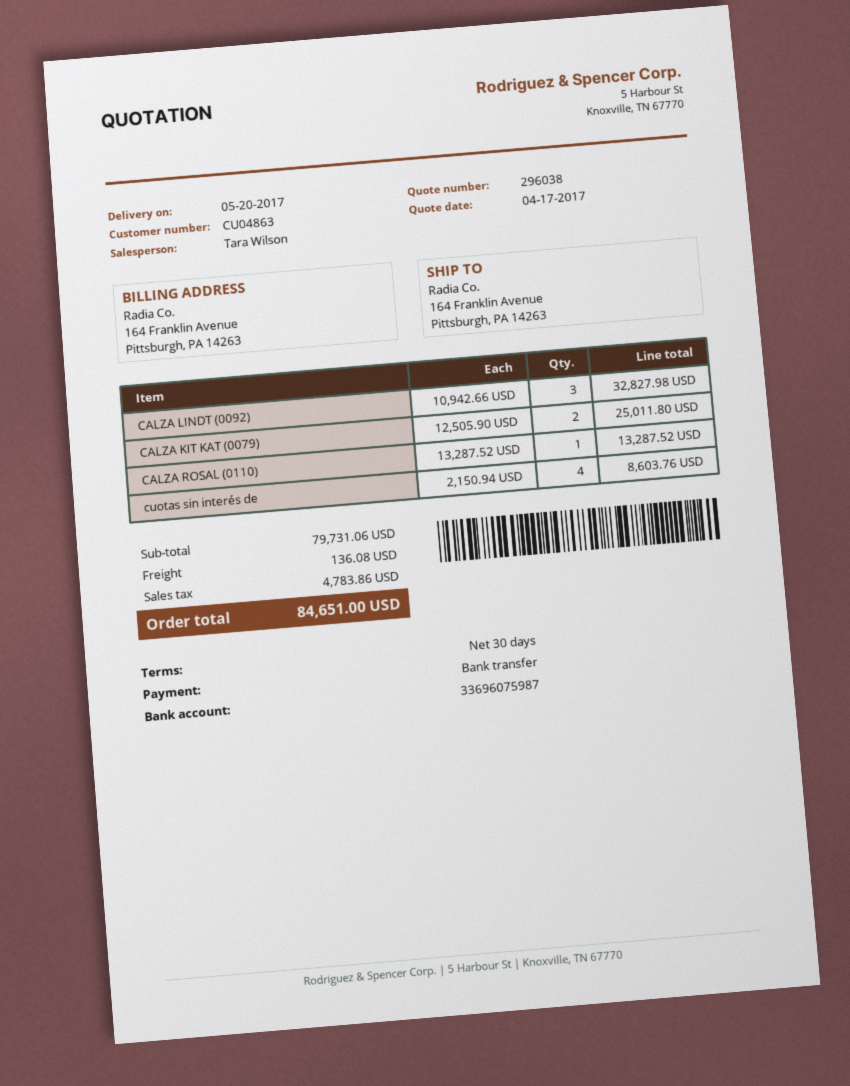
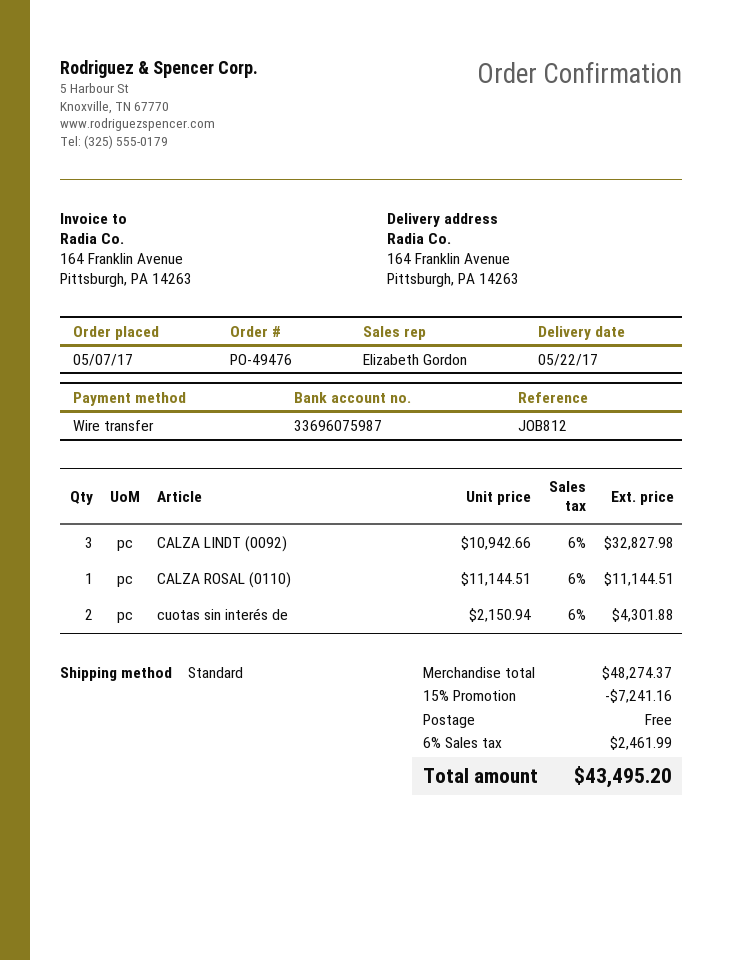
delivery date: 2017-05-20 -> 2017-05-22
sales rep: Tara Wilson -> Elizabeth Gordon
CALZA KIT KAT (0079): 2 x 12505.90 = 25011.80 -> none
CALZA ROSAL (0110): 1 x 13287.52 = 13287.52 -> 1 x 11144.51 = 11144.51
cuotas sin interés de: 4 x 2150.94 = 8603.76 -> 2 x 2150.94 = 4301.88
subtotal: 79731.06 -> 48274.37
discount: none -> 15% = 7241.16
shipping: 136.08 -> 0.00
tax: 4783.86 -> 2461.99
total: 84651.00 -> 43495.20

